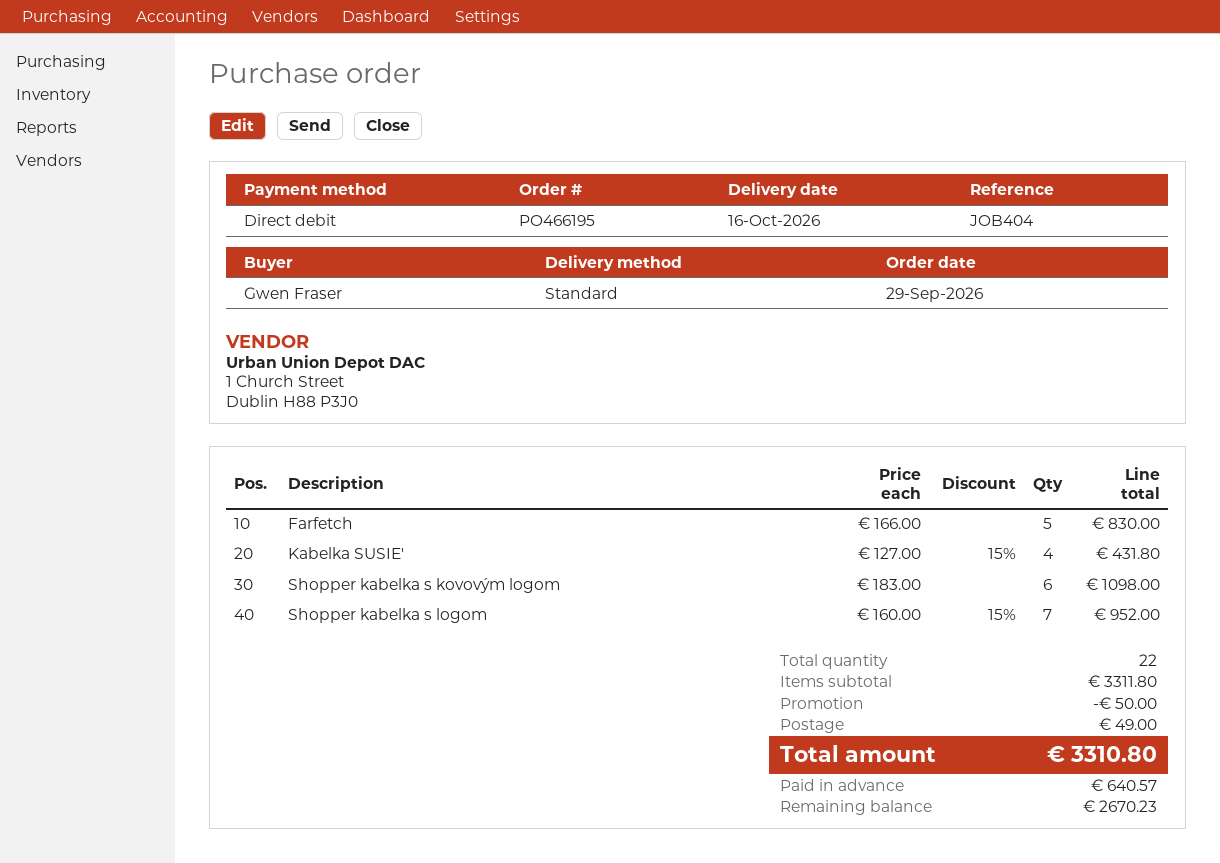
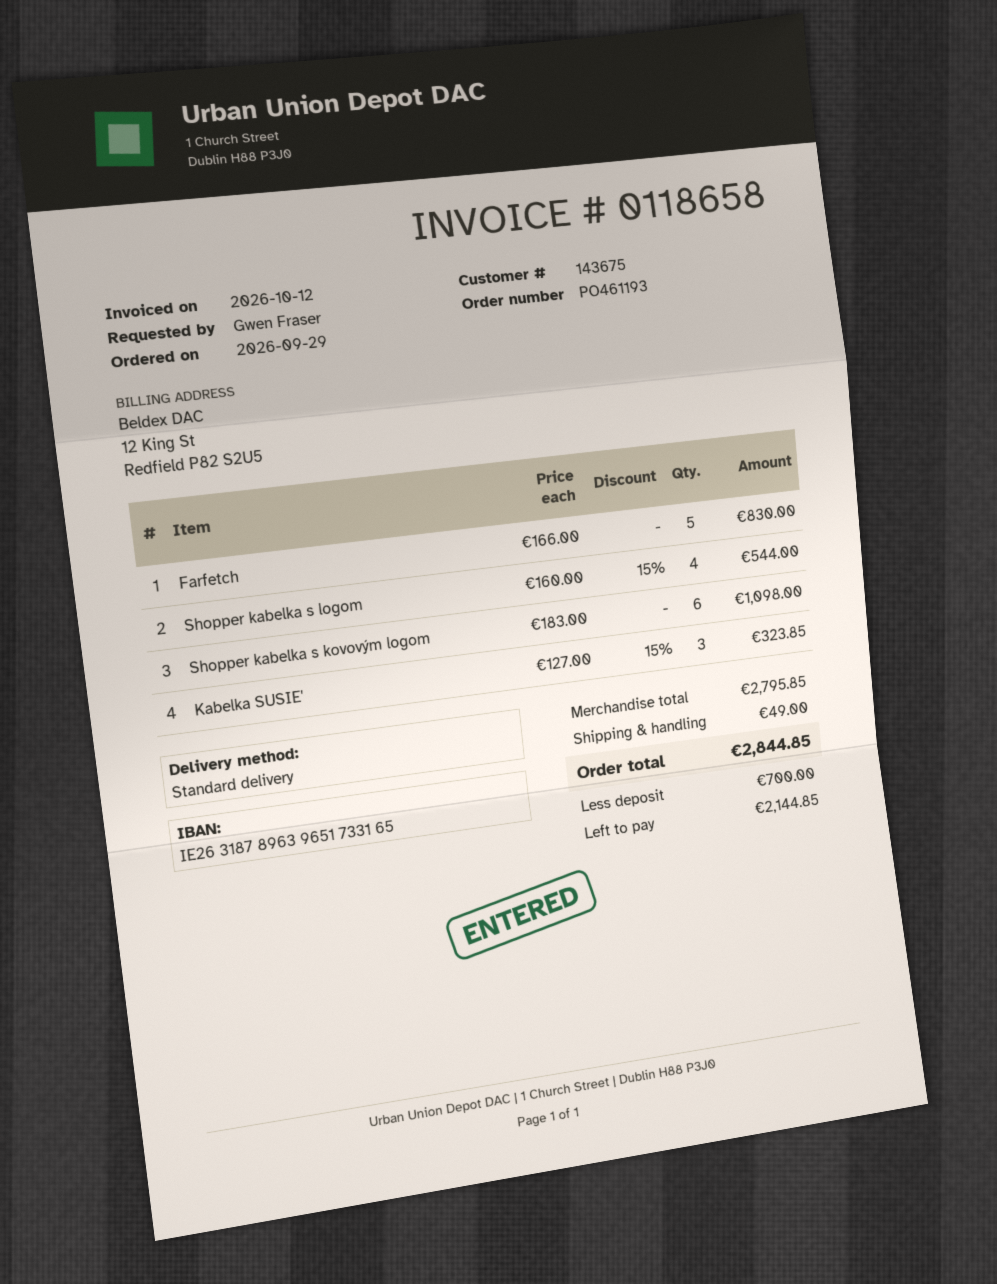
order number: PO466195 -> PO461193
Kabelka SUSIE': 4 x 127.00 - 15% = 431.80 -> 3 x 127.00 - 15% = 323.85
Shopper kabelka s logom: 7 x 160.00 - 15% = 952.00 -> 4 x 160.00 - 15% = 544.00
subtotal: 3311.80 -> 2795.85
discount: 50.00 -> none
total: 3310.80 -> 2844.85
deposit: 640.57 -> 700.00
balance: 2670.23 -> 2144.85

